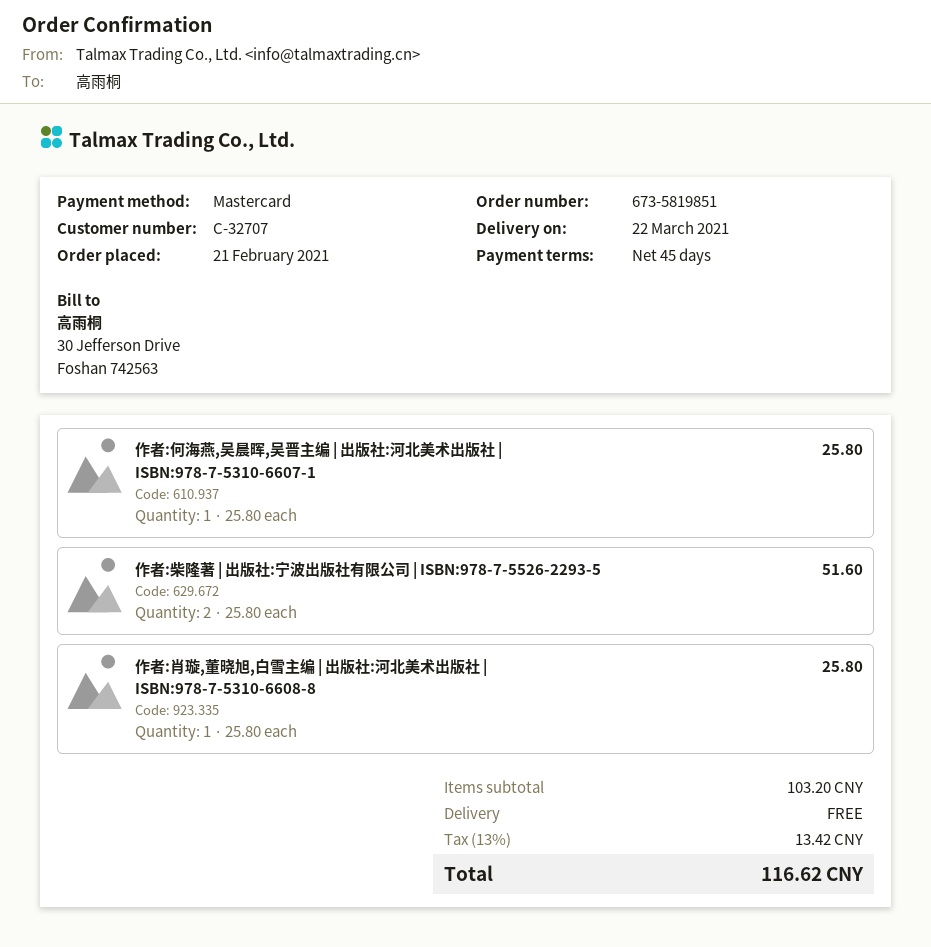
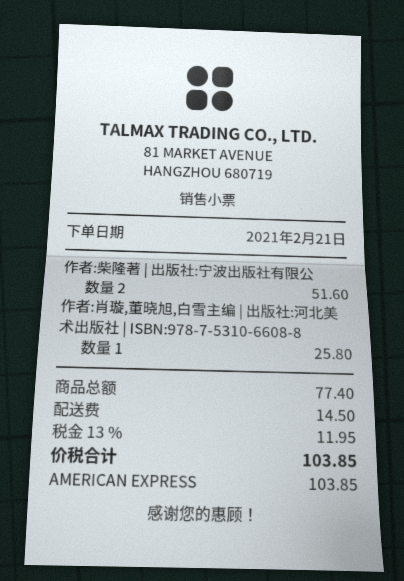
payment method: Mastercard -> American Express
作者:何海燕,吴晨晖,吴晋主编 | 出版社:河北美术出版社 | ISBN:978-7-5310-6607-1: 1 for 25.80 -> none
subtotal: 103.20 -> 77.40
shipping: 0.00 -> 14.50
tax: 13% = 13.42 -> 13% = 11.95
total: 116.62 -> 103.85

